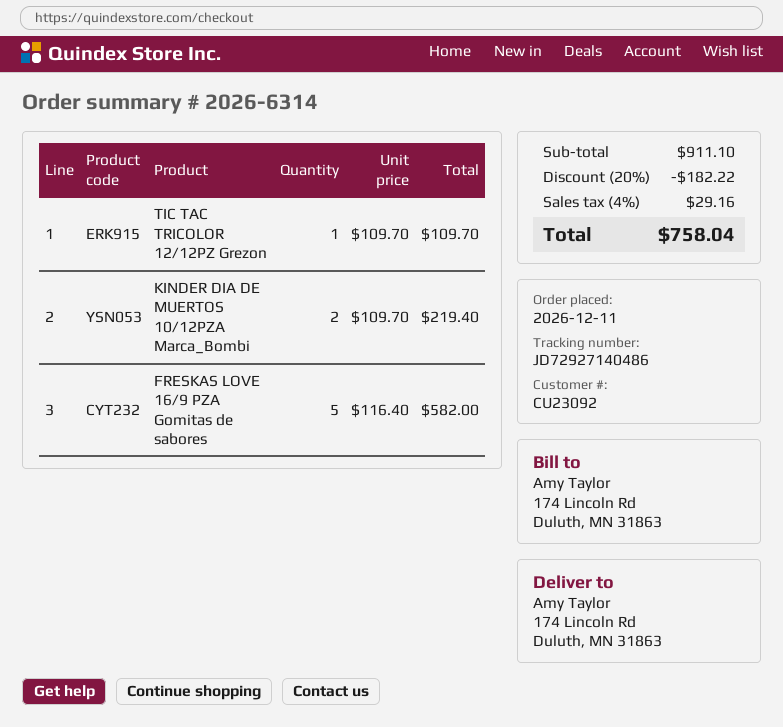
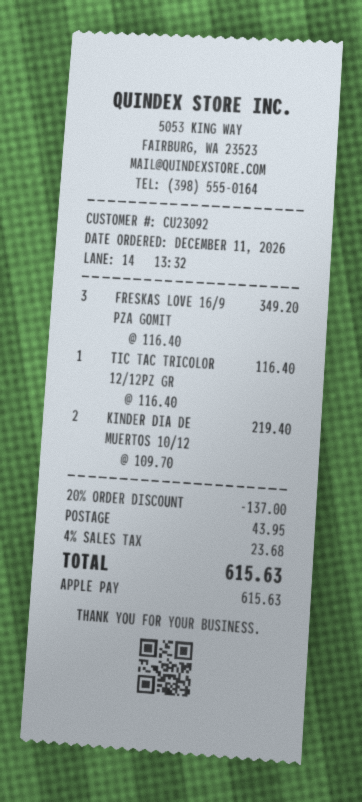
TIC TAC TRICOLOR 12/12PZ Grezon: 1 x 109.70 = 109.70 -> 1 x 116.40 = 116.40
FRESKAS LOVE 16/9 PZA Gomitas de sabores: 5 x 116.40 = 582.00 -> 3 x 116.40 = 349.20
discount: 20% = 182.22 -> 20% = 137.00
shipping: none -> 43.95
tax: 4% = 29.16 -> 4% = 23.68
total: 758.04 -> 615.63

